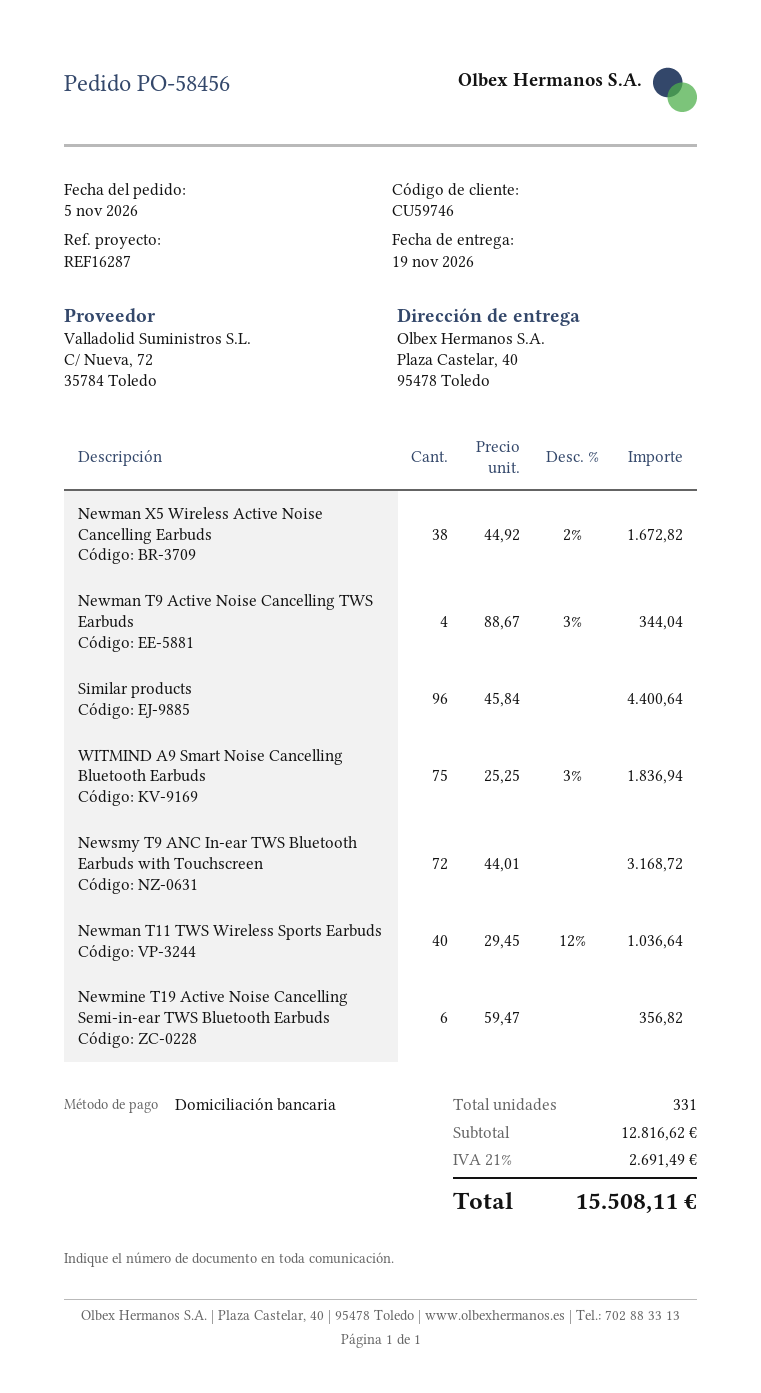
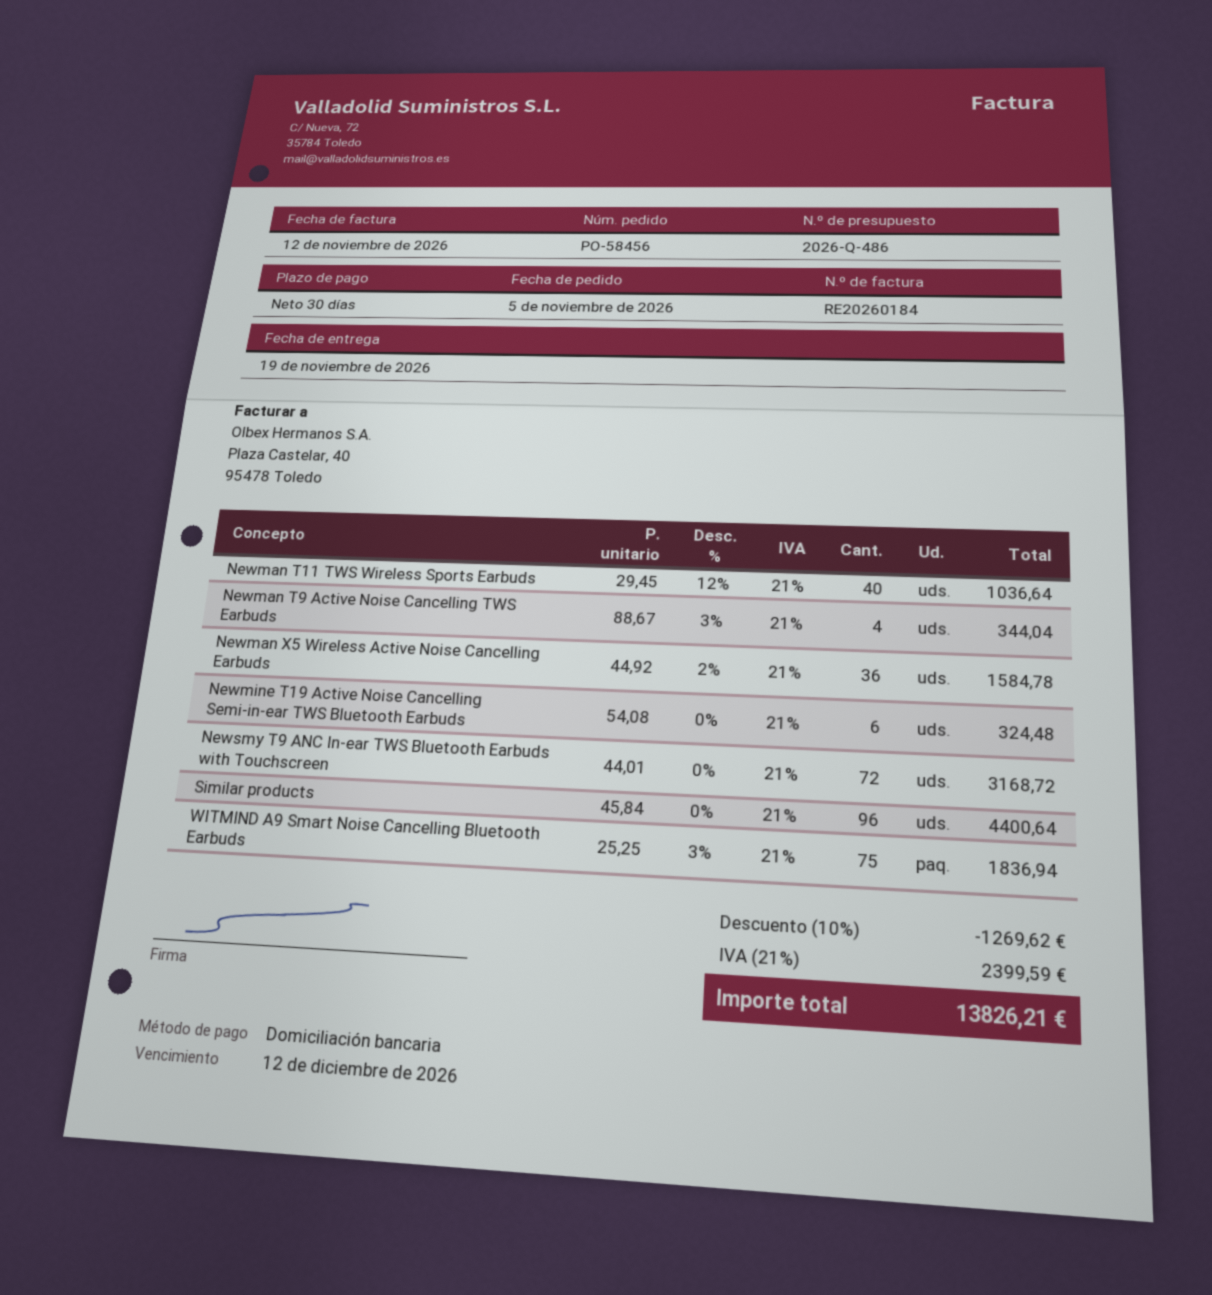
Newman X5 Wireless Active Noise Cancelling Earbuds: 38 x 44.92 - 2% = 1672.82 -> 36 x 44.92 - 2% = 1584.78
Newmine T19 Active Noise Cancelling Semi-in-ear TWS Bluetooth Earbuds: 6 x 59.47 = 356.82 -> 6 x 54.08 = 324.48
discount: none -> 10% = 1269.62
tax: 21% = 2691.49 -> 21% = 2399.59
total: 15508.11 -> 13826.21

